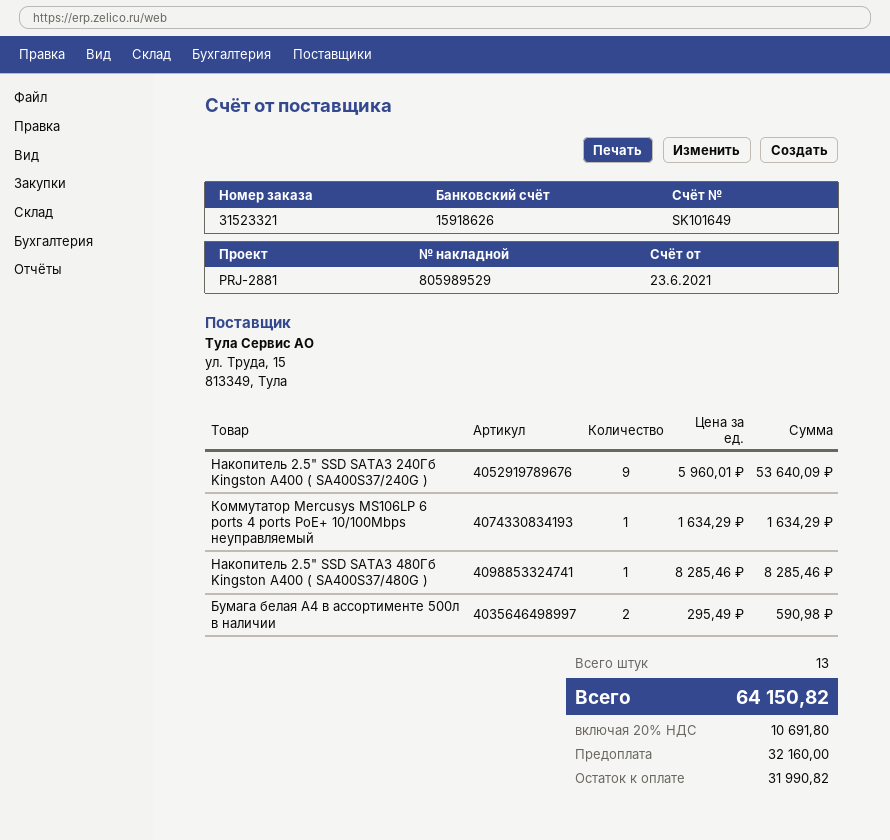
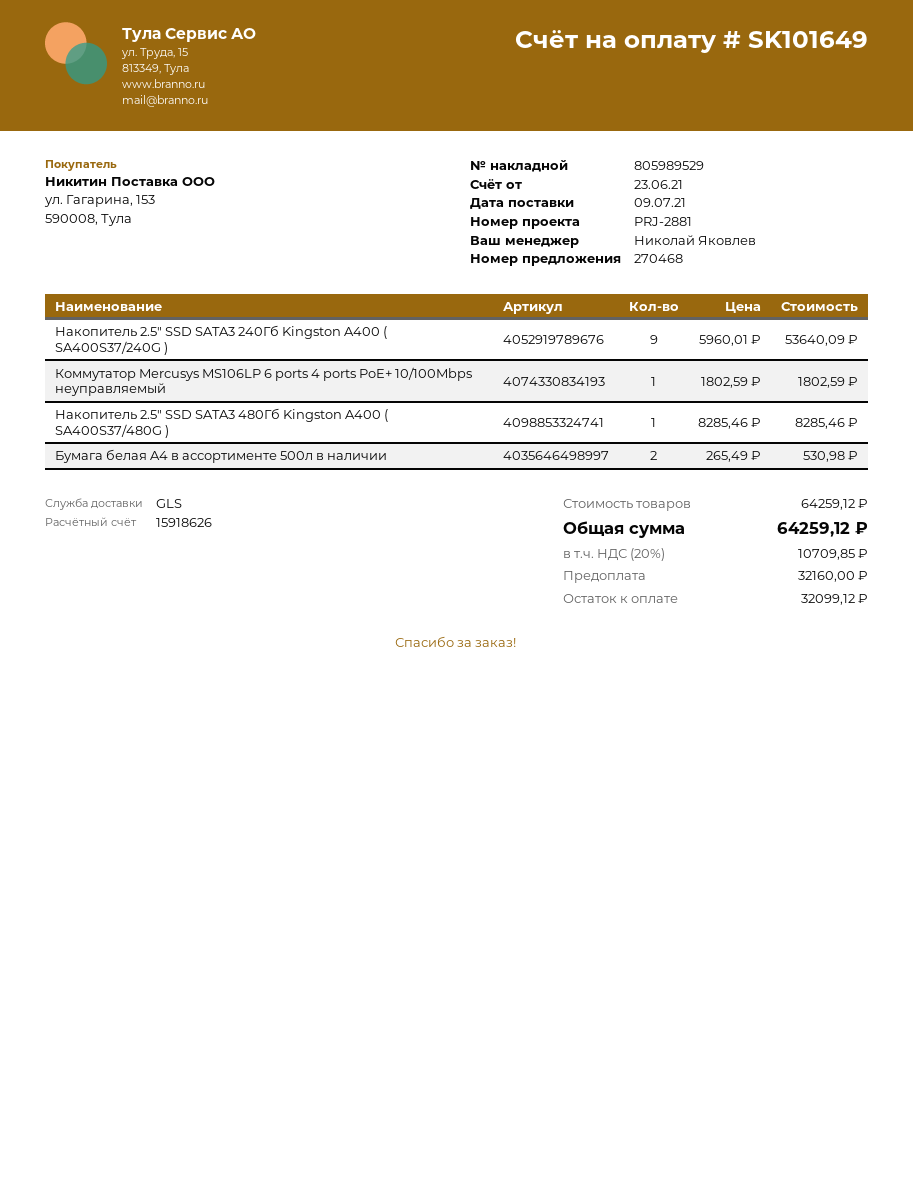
Коммутатор Mercusys MS106LP 6 ports 4 ports PoE+ 10/100Mbps неуправляемый: 1 x 1634.29 = 1634.29 -> 1 x 1802.59 = 1802.59
Бумага белая A4 в ассортименте 500л в наличии: 2 x 295.49 = 590.98 -> 2 x 265.49 = 530.98
tax: 20% = 10691.80 -> 20% = 10709.85
total: 64150.82 -> 64259.12
balance: 31990.82 -> 32099.12

